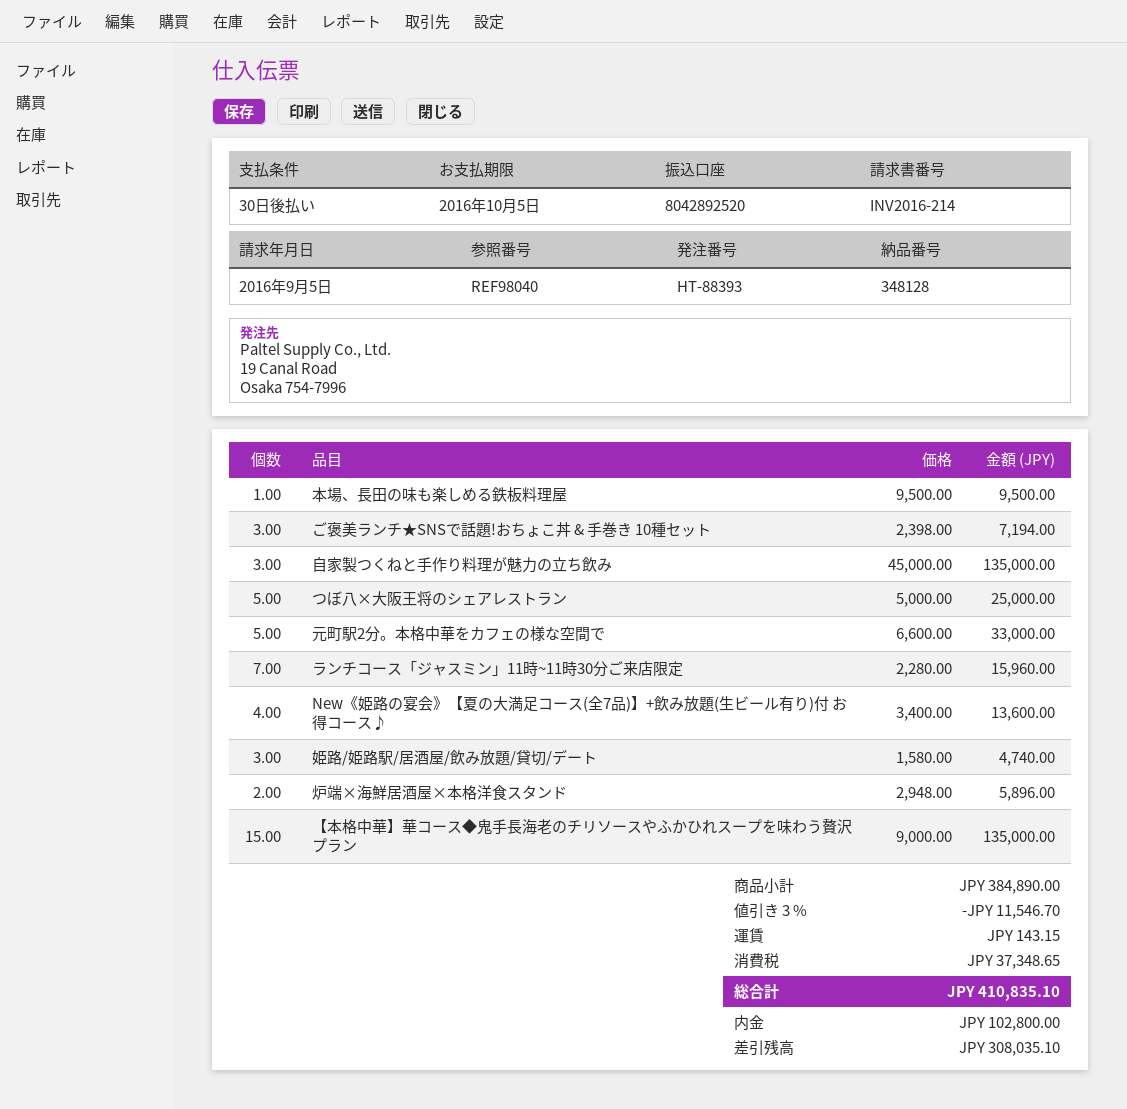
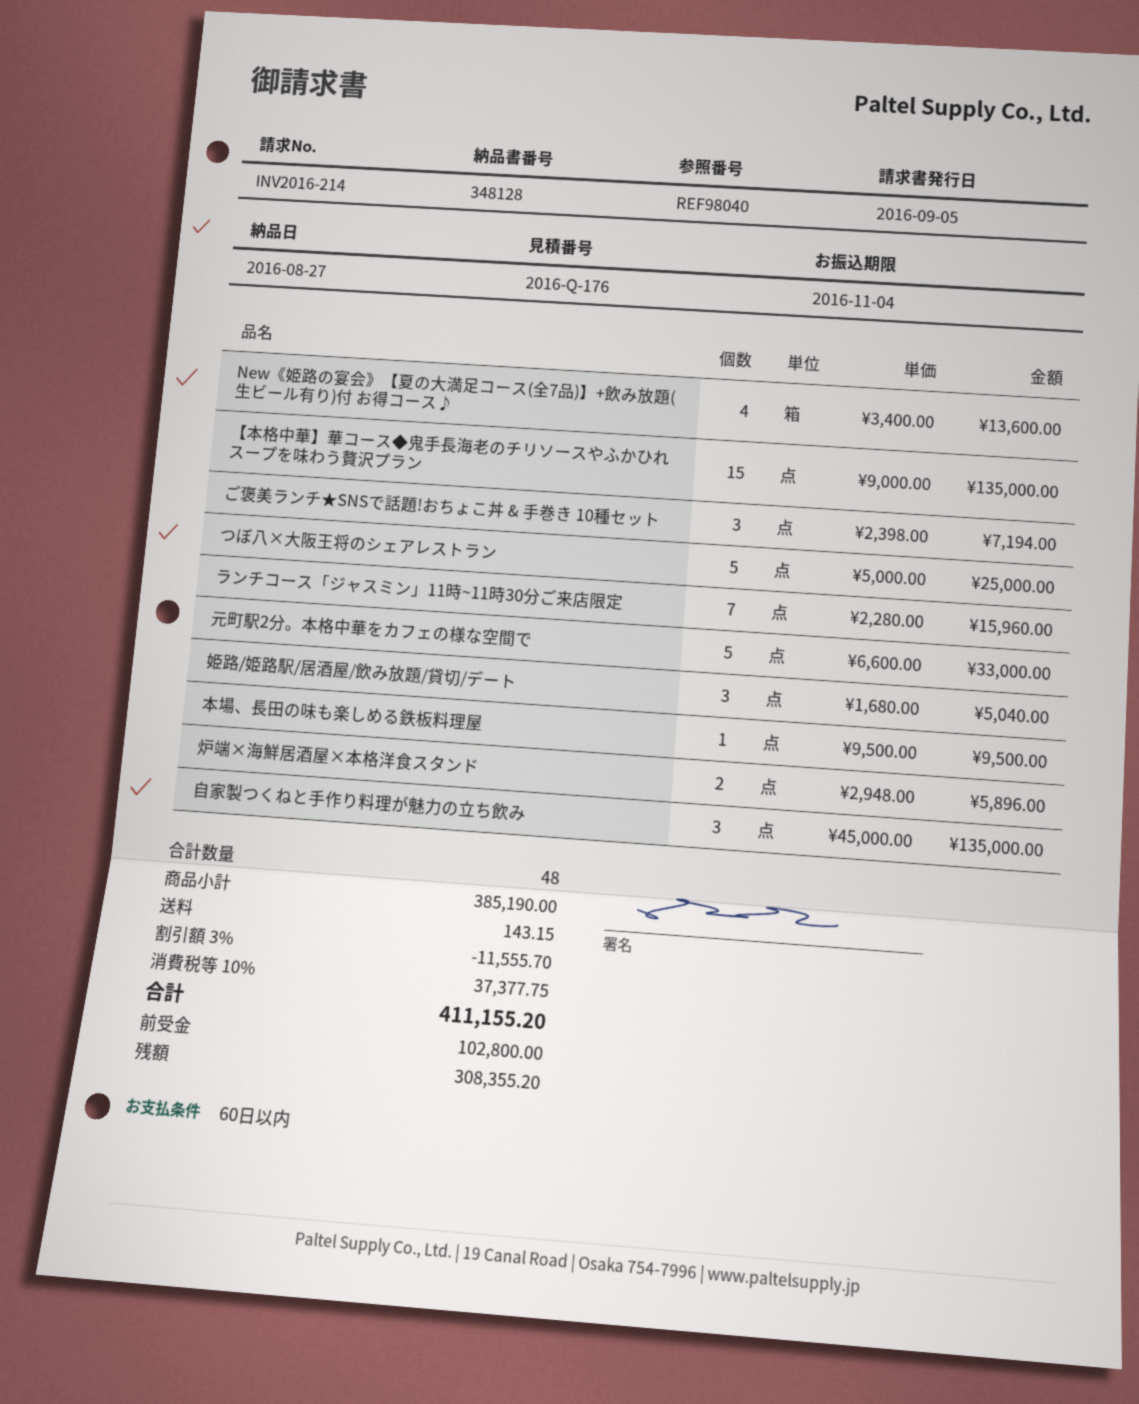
payment terms: 30 days -> 60 days
due date: 2016-10-05 -> 2016-11-04
姫路/姫路駅/居酒屋/飲み放題/貸切/デート: 3 x 1580.00 = 4740.00 -> 3 x 1680.00 = 5040.00
subtotal: 384890.00 -> 385190.00
discount: 3% = 11546.70 -> 3% = 11555.70
tax: 37348.65 -> 37377.75
total: 410835.10 -> 411155.20
balance: 308035.10 -> 308355.20

